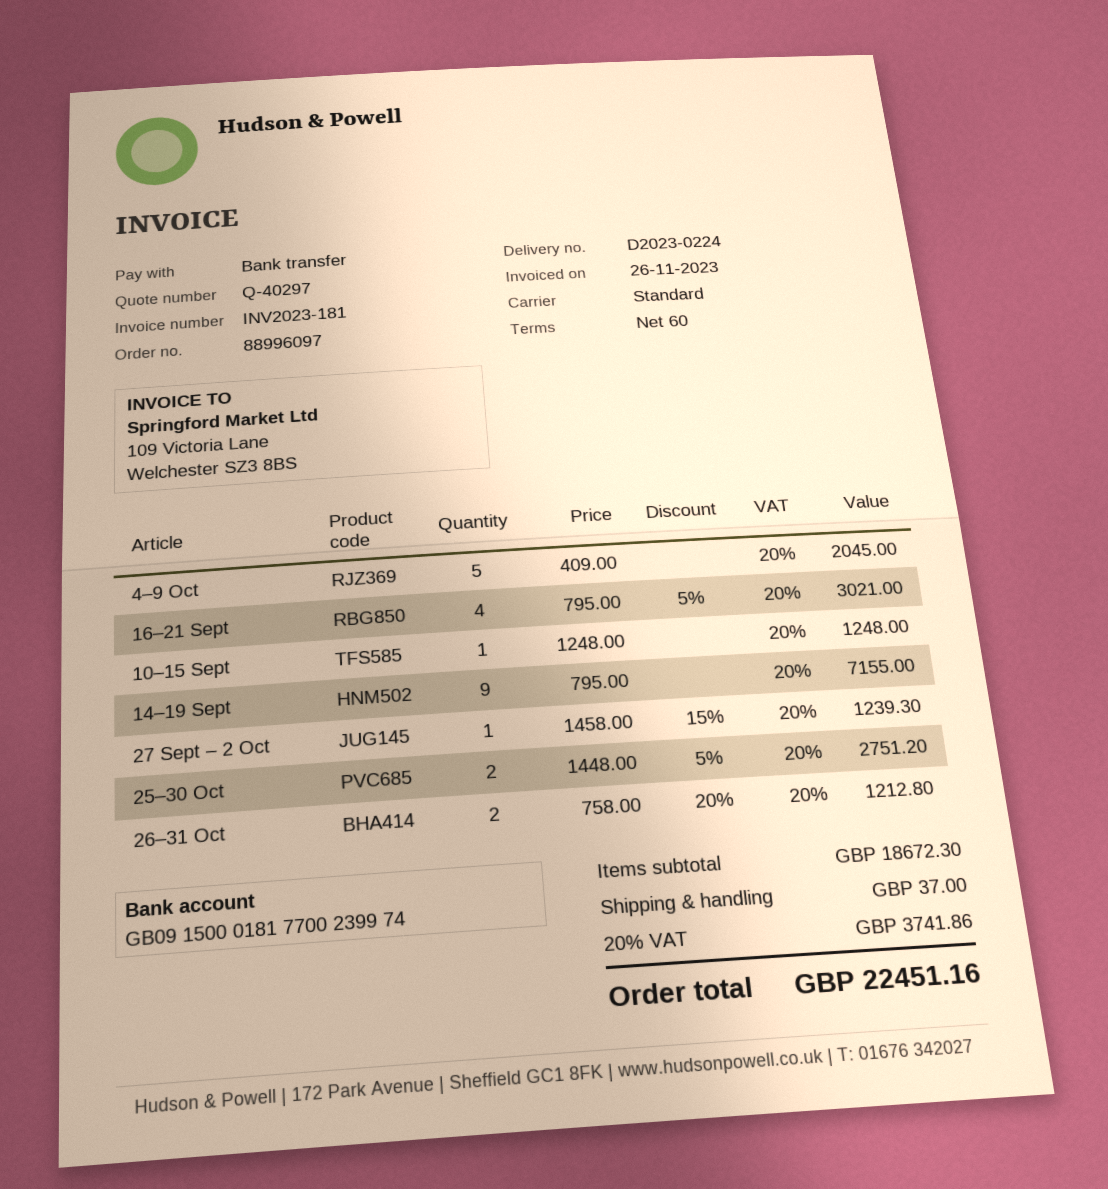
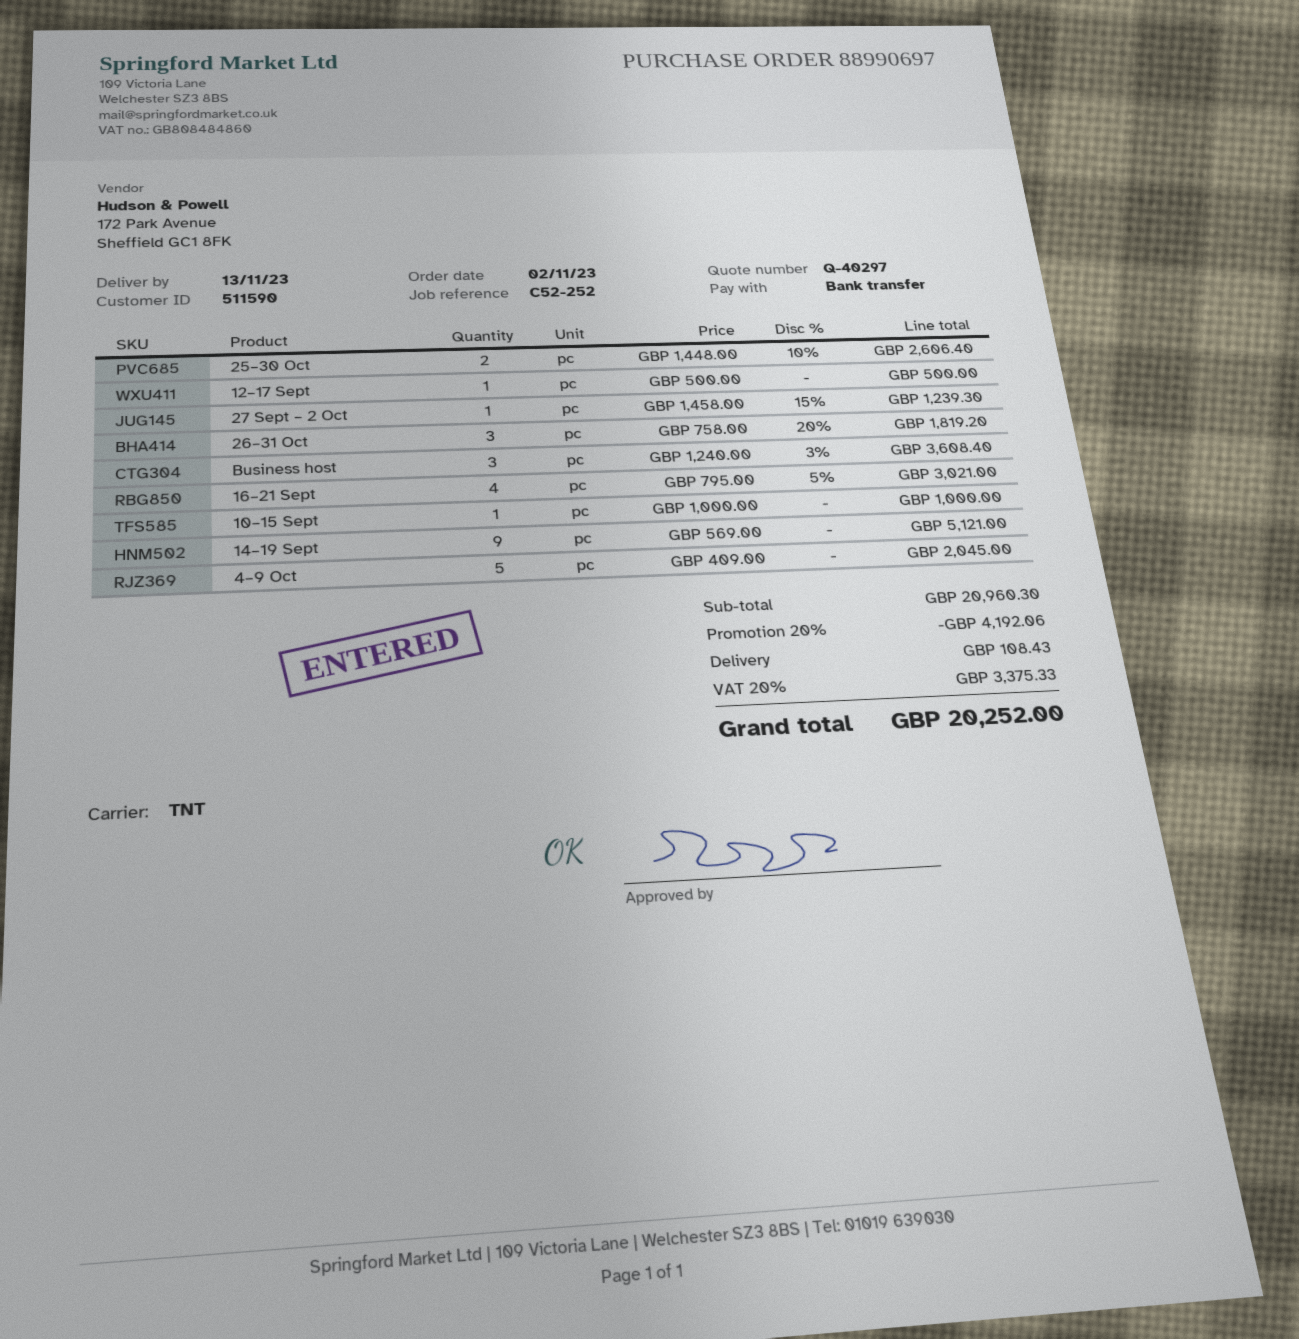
order number: 88996097 -> 88990697
shipping method: standard -> TNT
10–15 Sept: 1 x 1248.00 = 1248.00 -> 1 x 1000.00 = 1000.00
14–19 Sept: 9 x 795.00 = 7155.00 -> 9 x 569.00 = 5121.00
25–30 Oct: 2 x 1448.00 - 5% = 2751.20 -> 2 x 1448.00 - 10% = 2606.40
26–31 Oct: 2 x 758.00 - 20% = 1212.80 -> 3 x 758.00 - 20% = 1819.20
12–17 Sept: none -> 1 x 500.00 = 500.00
Business host: none -> 3 x 1240.00 - 3% = 3608.40
subtotal: 18672.30 -> 20960.30
discount: none -> 20% = 4192.06
shipping: 37.00 -> 108.43
tax: 20% = 3741.86 -> 20% = 3375.33
total: 22451.16 -> 20252.00

